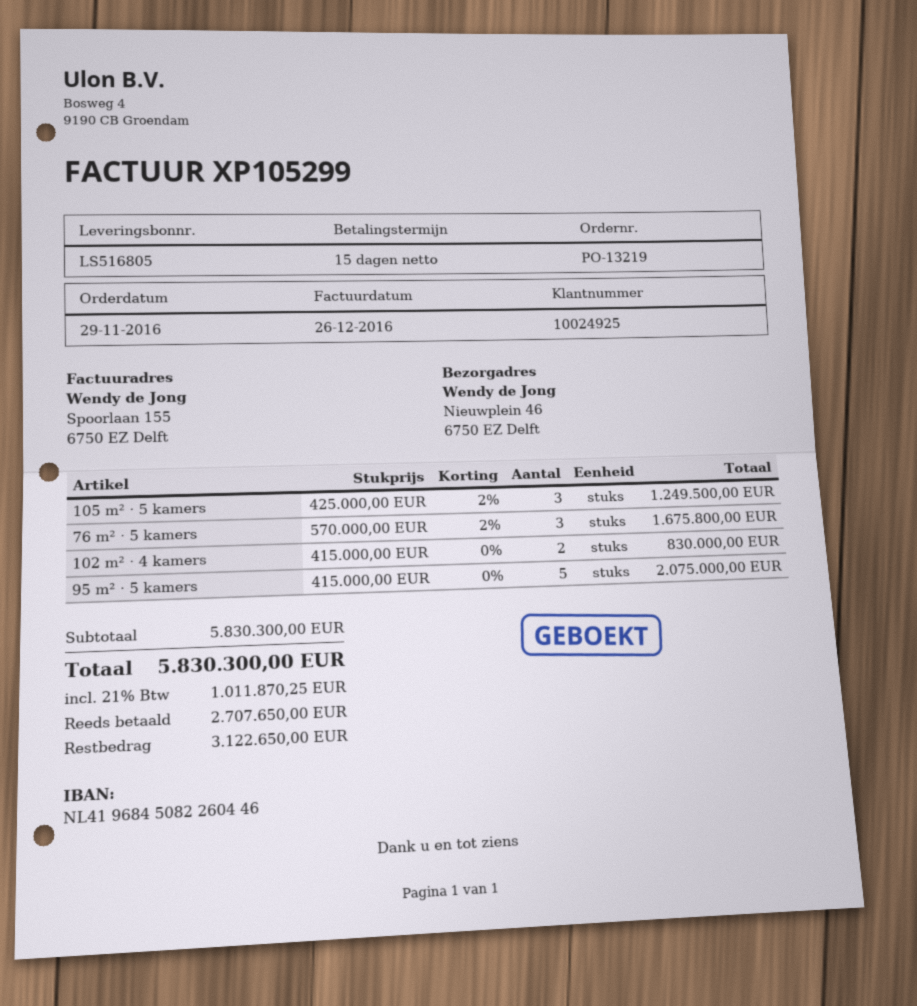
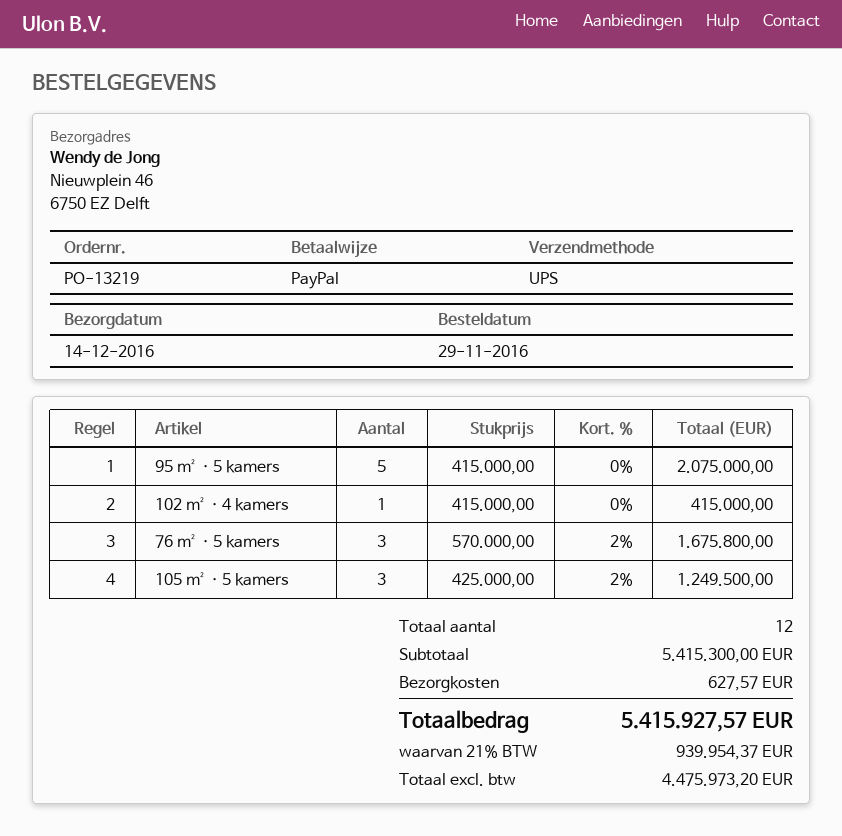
102 m² · 4 kamers: 2 x 415000.00 = 830000.00 -> 1 x 415000.00 = 415000.00
subtotal: 5830300.00 -> 5415300.00
shipping: none -> 627.57
tax: 21% = 1011870.25 -> 21% = 939954.37
total: 5830300.00 -> 5415927.57

